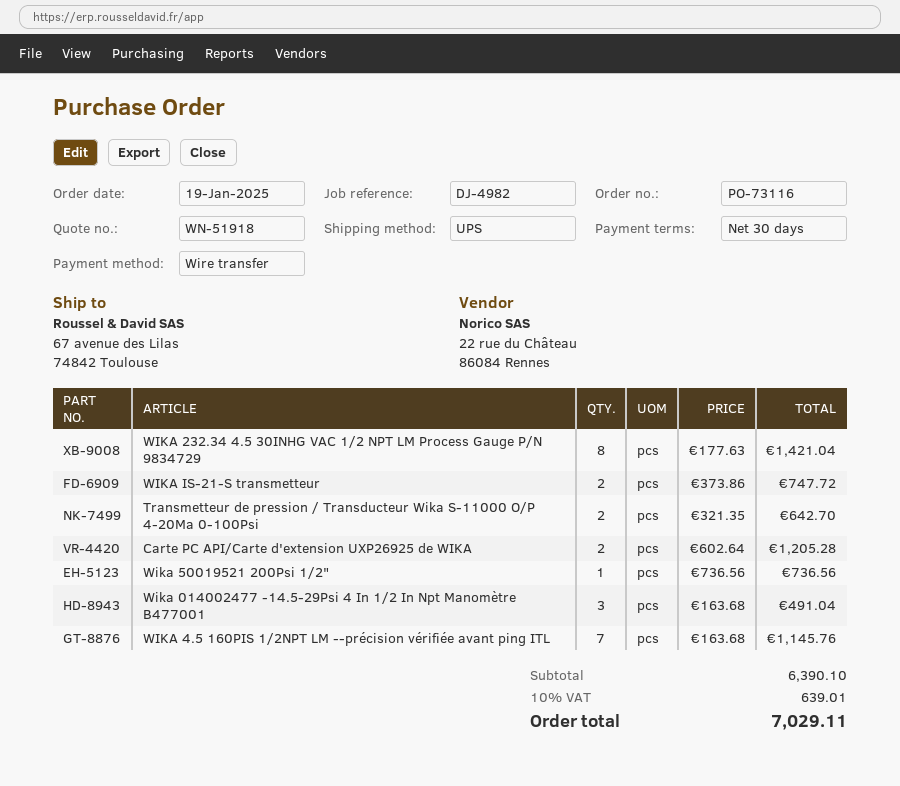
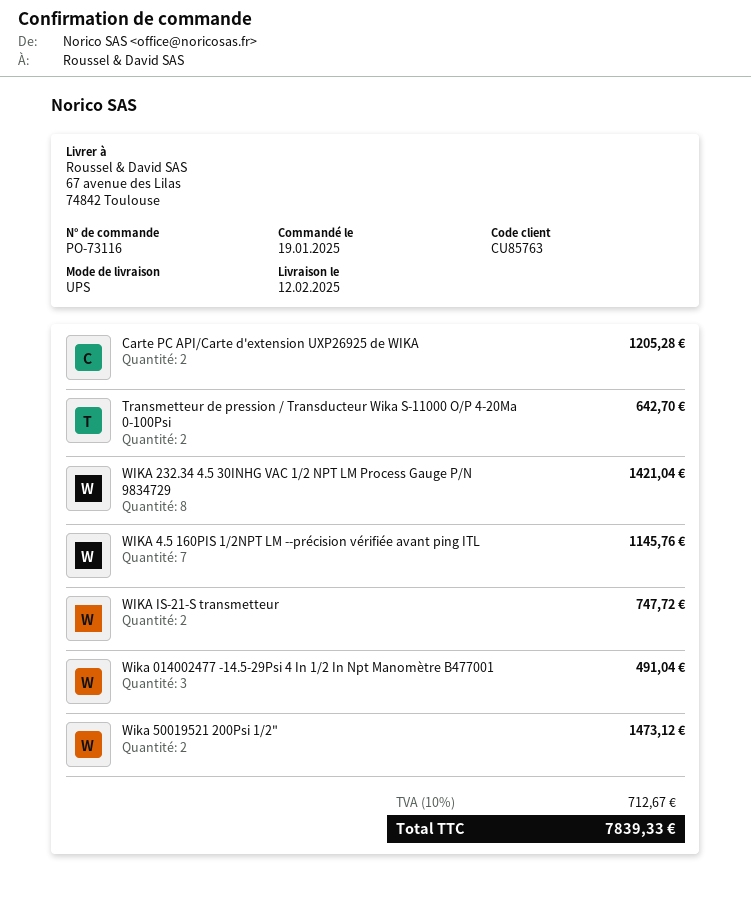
Wika 50019521 200Psi 1/2": 1 for 736.56 -> 2 for 1473.12
tax: 10% = 639.01 -> 10% = 712.67
total: 7029.11 -> 7839.33

